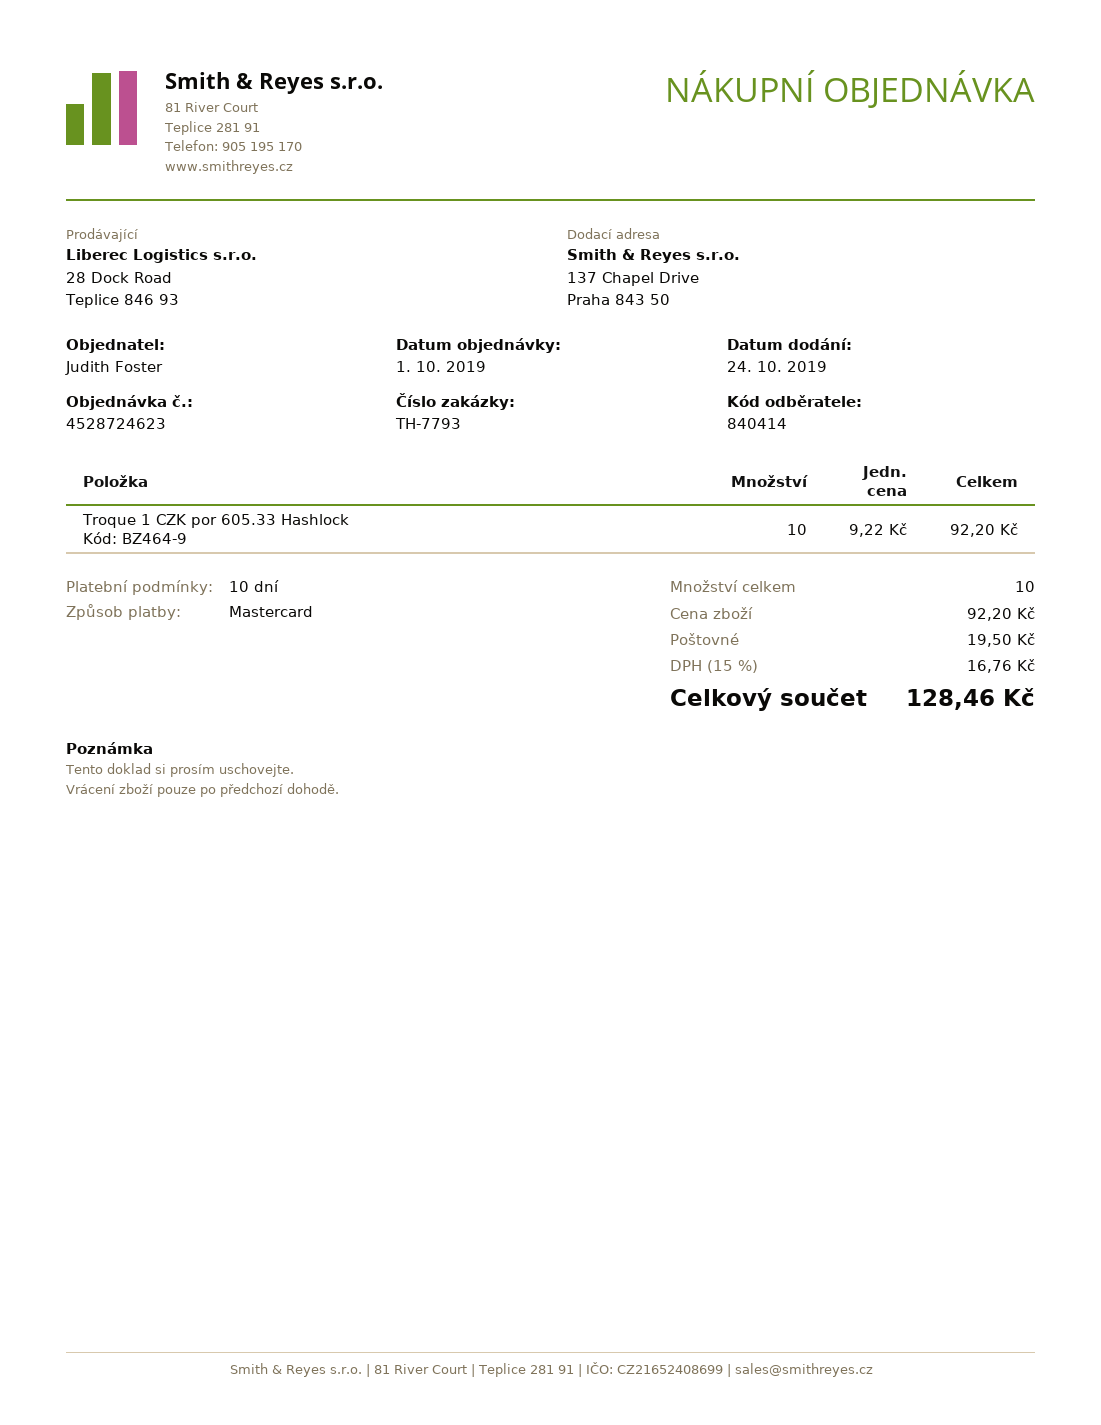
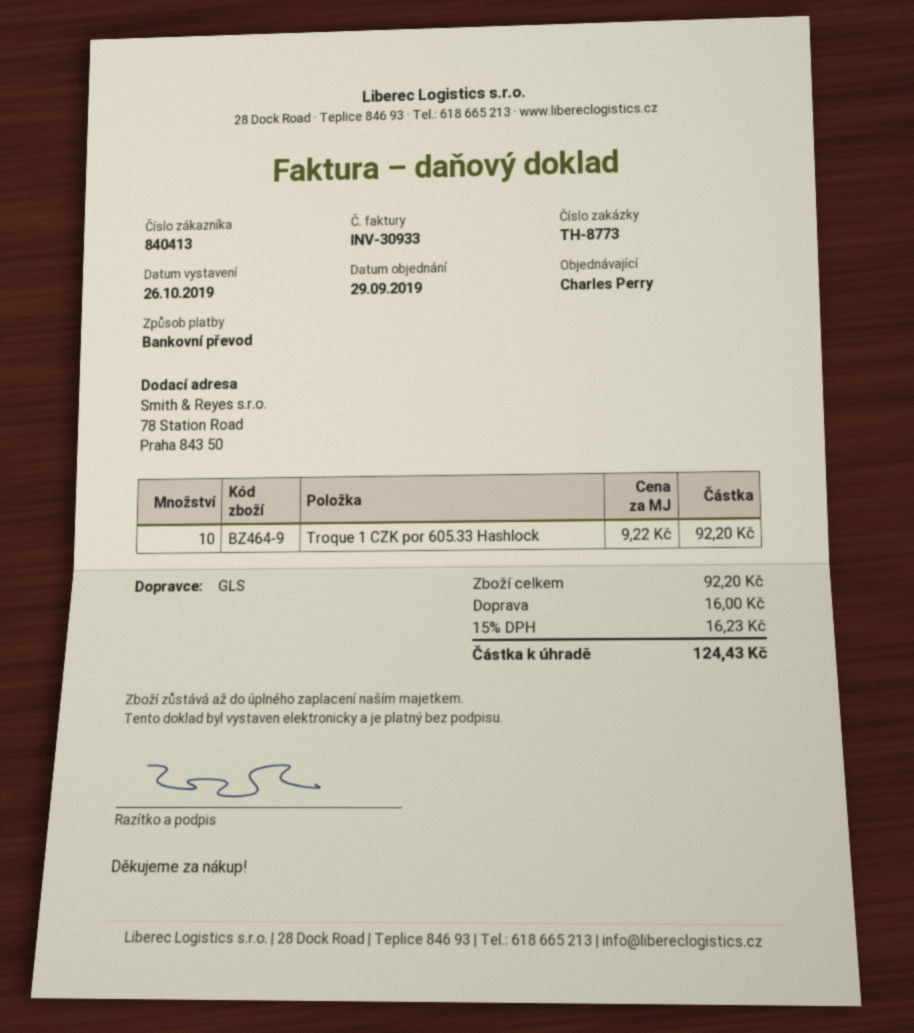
order date: 2019-10-01 -> 2019-09-29
customer number: 840414 -> 840413
reference: TH-7793 -> TH-8773
ordered by: Judith Foster -> Charles Perry
payment method: Mastercard -> bank transfer
ship to: 137 Chapel Drive, Praha 843 50 -> 78 Station Road, Praha 843 50
shipping: 19.50 -> 16.00
tax: 15% = 16.76 -> 15% = 16.23
total: 128.46 -> 124.43

